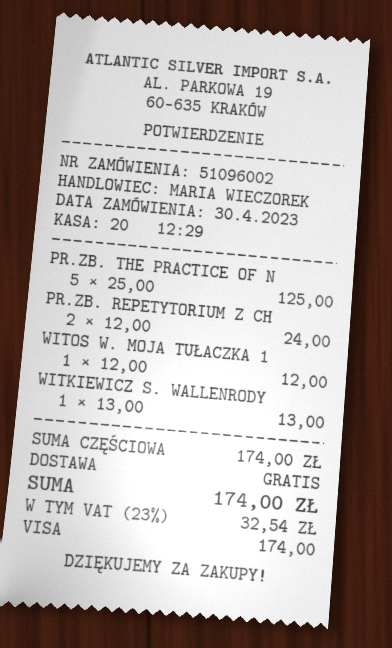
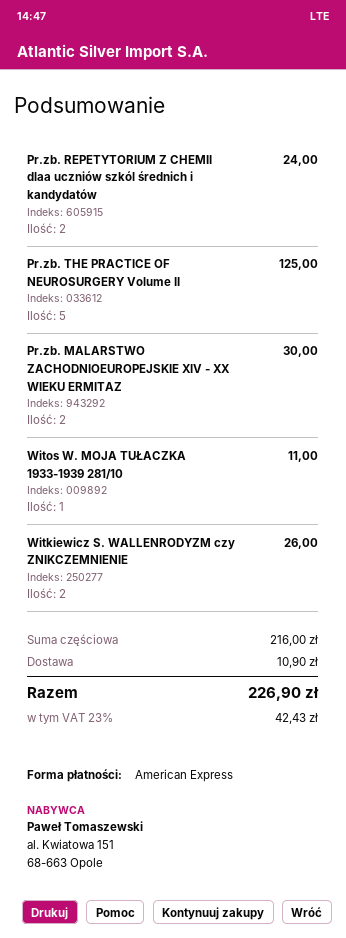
payment method: Visa -> American Express
WITOS W. MOJA TUŁACZKA 1: 1 for 12.00 -> 1 for 11.00
WITKIEWICZ S. WALLENRODY: 1 for 13.00 -> 2 for 26.00
Pr.zb. MALARSTWO ZACHODNIOEUROPEJSKIE XIV - XX WIEKU ERMITAZ: none -> 2 for 30.00
subtotal: 174.00 -> 216.00
shipping: 0.00 -> 10.90
tax: 23% = 32.54 -> 23% = 42.43
total: 174.00 -> 226.90

